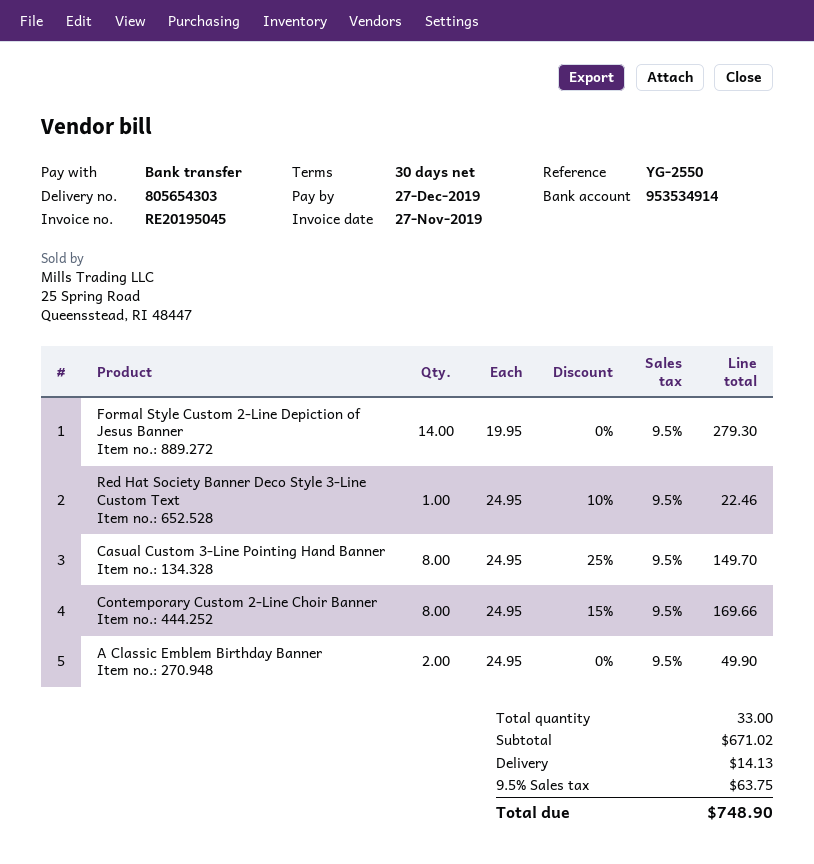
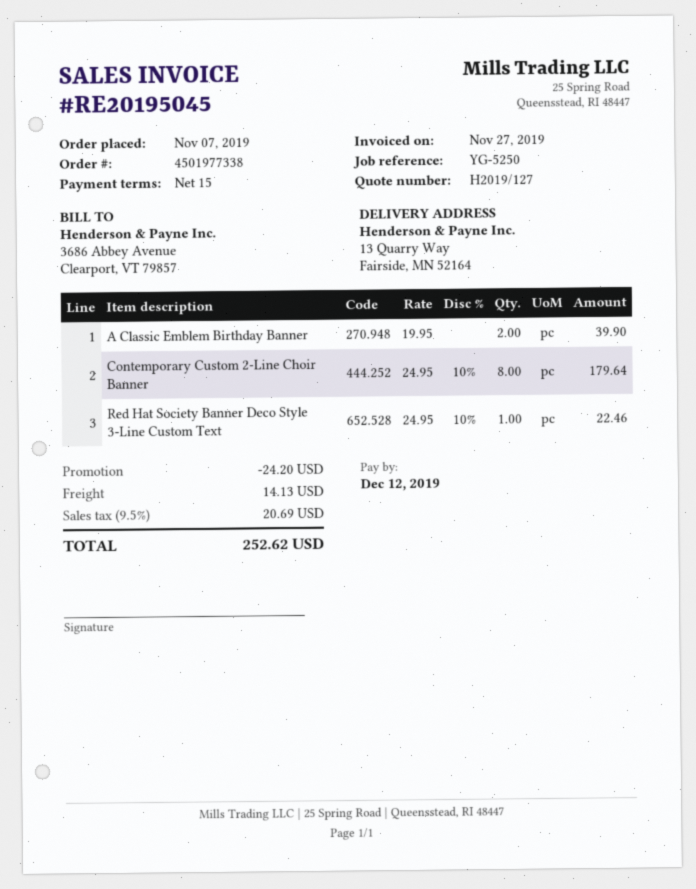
payment terms: 30 days -> 15 days
due date: 2019-12-27 -> 2019-12-12
reference: YG-2550 -> YG-5250
Formal Style Custom 2-Line Depiction of Jesus Banner: 14 x 19.95 = 279.30 -> none
Casual Custom 3-Line Pointing Hand Banner: 8 x 24.95 - 25% = 149.70 -> none
Contemporary Custom 2-Line Choir Banner: 8 x 24.95 - 15% = 169.66 -> 8 x 24.95 - 10% = 179.64
A Classic Emblem Birthday Banner: 2 x 24.95 = 49.90 -> 2 x 19.95 = 39.90
discount: none -> 24.20
tax: 9.5% = 63.75 -> 9.5% = 20.69
total: 748.90 -> 252.62

